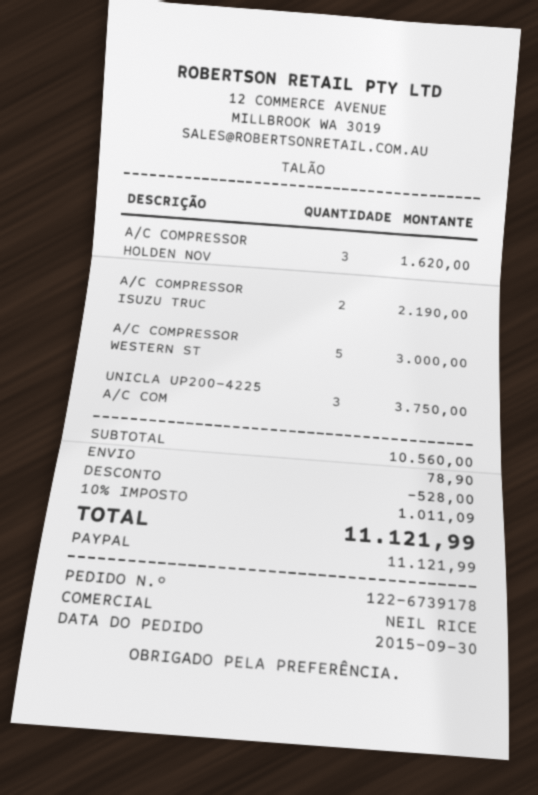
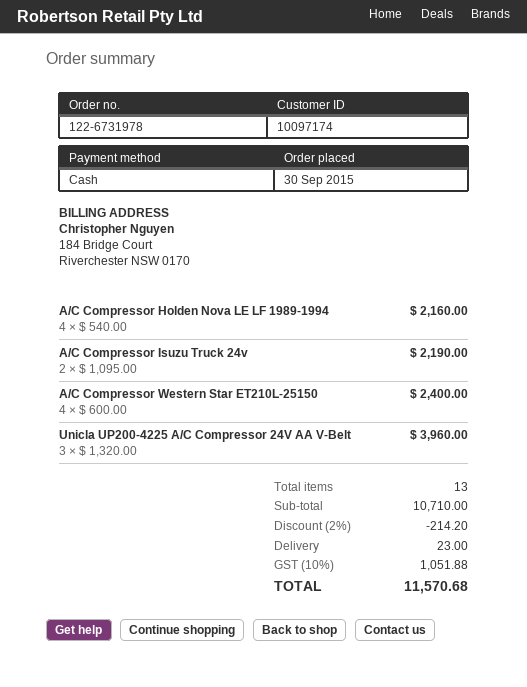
order number: 122-6739178 -> 122-6731978
payment method: PayPal -> cash
A/C COMPRESSOR HOLDEN NOV: 3 for 1620.00 -> 4 for 2160.00
A/C COMPRESSOR WESTERN ST: 5 for 3000.00 -> 4 for 2400.00
UNICLA UP200-4225 A/C COM: 3 for 3750.00 -> 3 for 3960.00
subtotal: 10560.00 -> 10710.00
discount: 528.00 -> 214.20
shipping: 78.90 -> 23.00
tax: 10% = 1011.09 -> 10% = 1051.88
total: 11121.99 -> 11570.68

